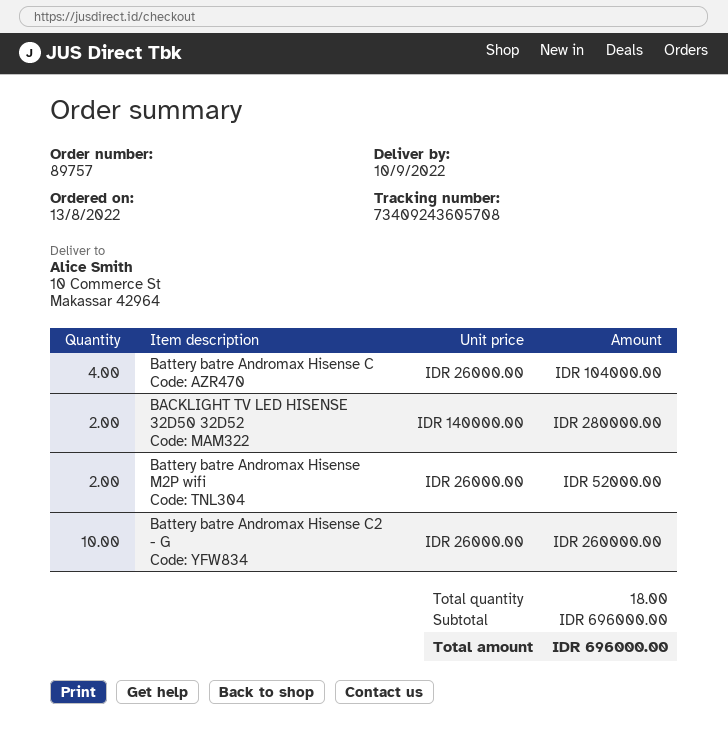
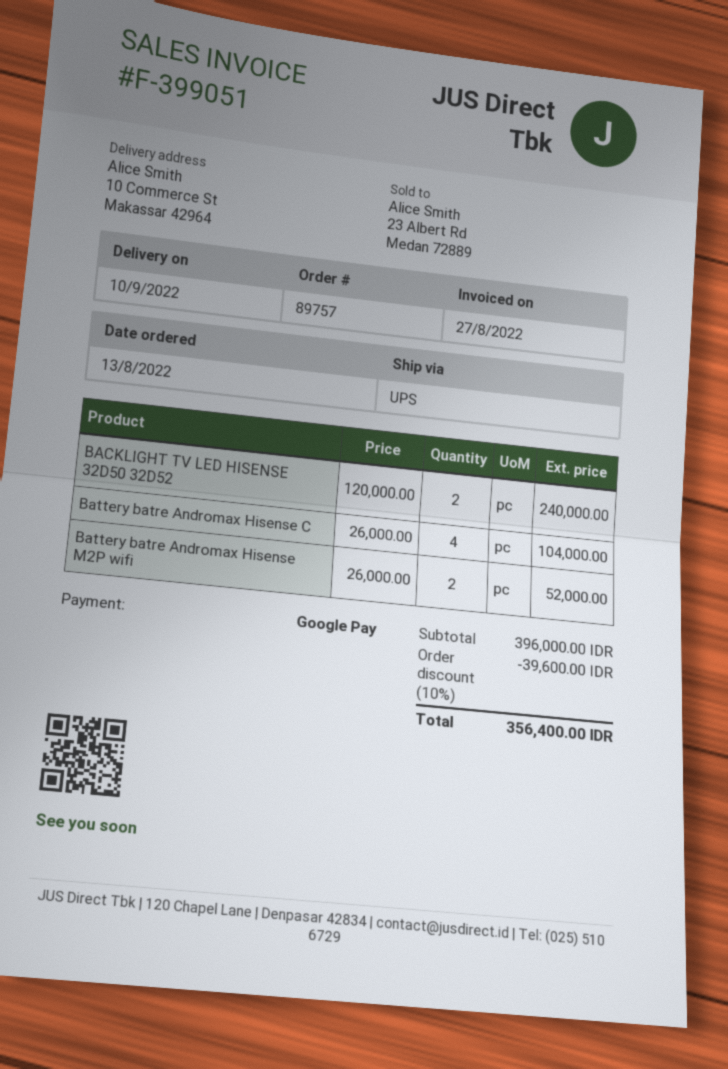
BACKLIGHT TV LED HISENSE 32D50 32D52: 2 x 140000.00 = 280000.00 -> 2 x 120000.00 = 240000.00
Battery batre Andromax Hisense C2 - G: 10 x 26000.00 = 260000.00 -> none
subtotal: 696000.00 -> 396000.00
discount: none -> 10% = 39600.00
total: 696000.00 -> 356400.00

